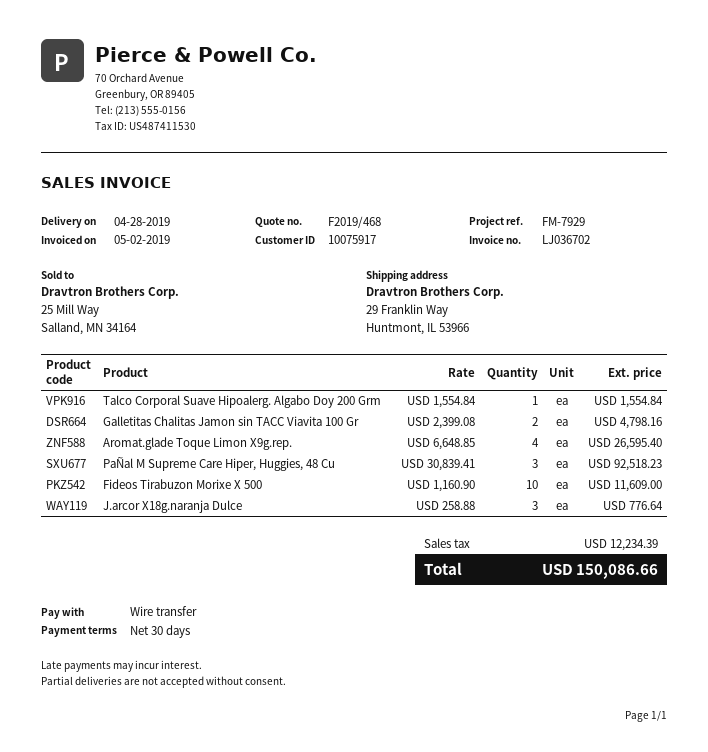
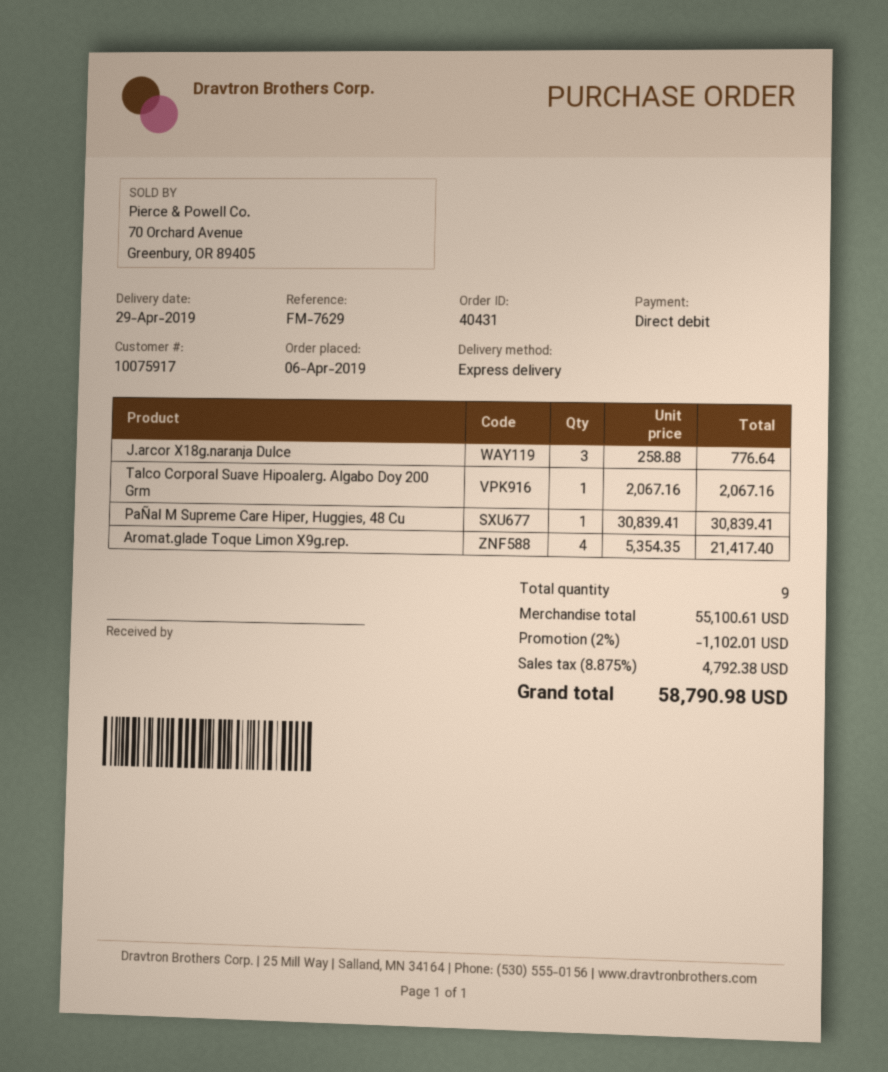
delivery date: 2019-04-28 -> 2019-04-29
reference: FM-7929 -> FM-7629
payment method: bank transfer -> direct debit
Talco Corporal Suave Hipoalerg. Algabo Doy 200 Grm: 1 x 1554.84 = 1554.84 -> 1 x 2067.16 = 2067.16
Galletitas Chalitas Jamon sin TACC Viavita 100 Gr: 2 x 2399.08 = 4798.16 -> none
Aromat.glade Toque Limon X9g.rep.: 4 x 6648.85 = 26595.40 -> 4 x 5354.35 = 21417.40
PaÑal M Supreme Care Hiper, Huggies, 48 Cu: 3 x 30839.41 = 92518.23 -> 1 x 30839.41 = 30839.41
Fideos Tirabuzon Morixe X 500: 10 x 1160.90 = 11609.00 -> none
discount: none -> 2% = 1102.01
tax: 12234.39 -> 4792.38
total: 150086.66 -> 58790.98

